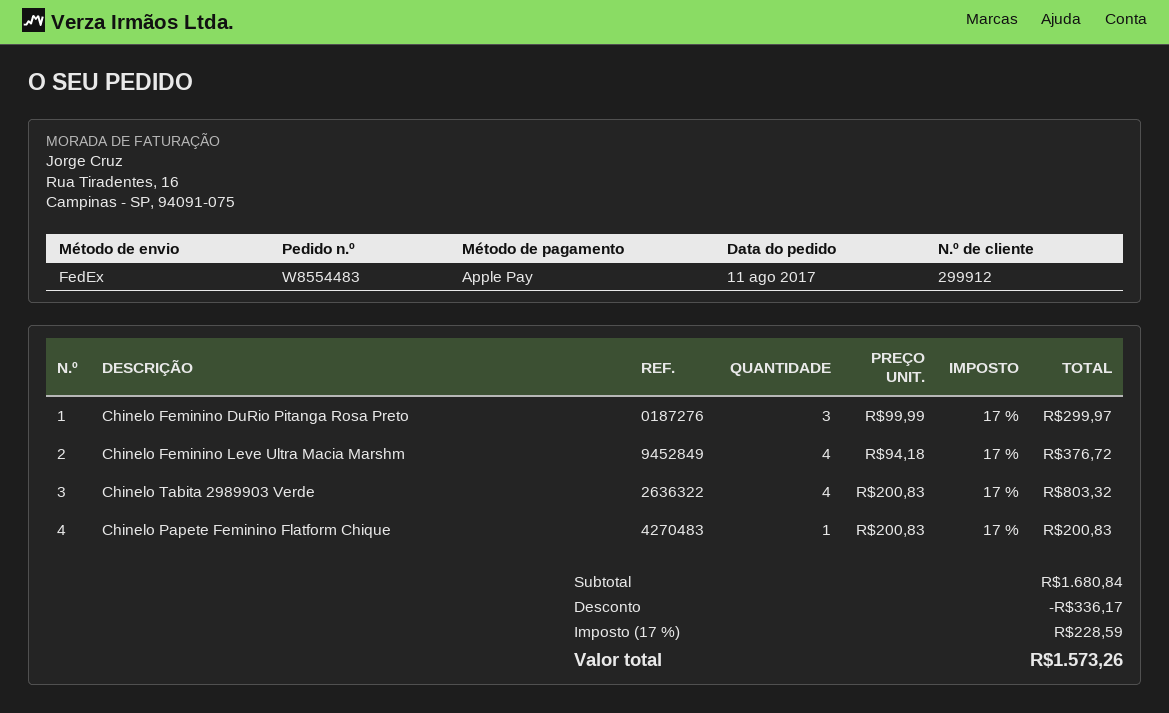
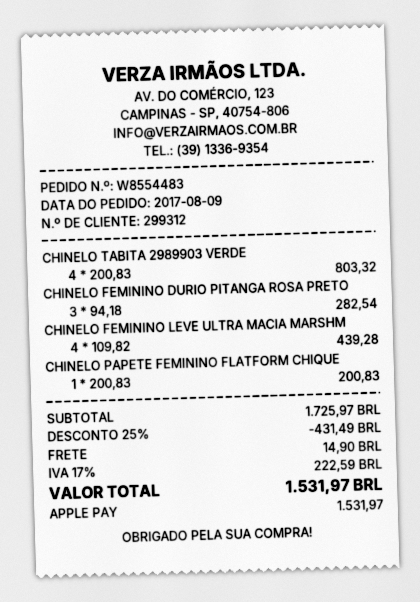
order date: 2017-08-11 -> 2017-08-09
customer number: 299912 -> 299312
Chinelo Feminino DuRio Pitanga Rosa Preto: 3 x 99.99 = 299.97 -> 3 x 94.18 = 282.54
Chinelo Feminino Leve Ultra Macia Marshm: 4 x 94.18 = 376.72 -> 4 x 109.82 = 439.28
subtotal: 1680.84 -> 1725.97
discount: 336.17 -> 431.49
shipping: none -> 14.90
tax: 17% = 228.59 -> 17% = 222.59
total: 1573.26 -> 1531.97

